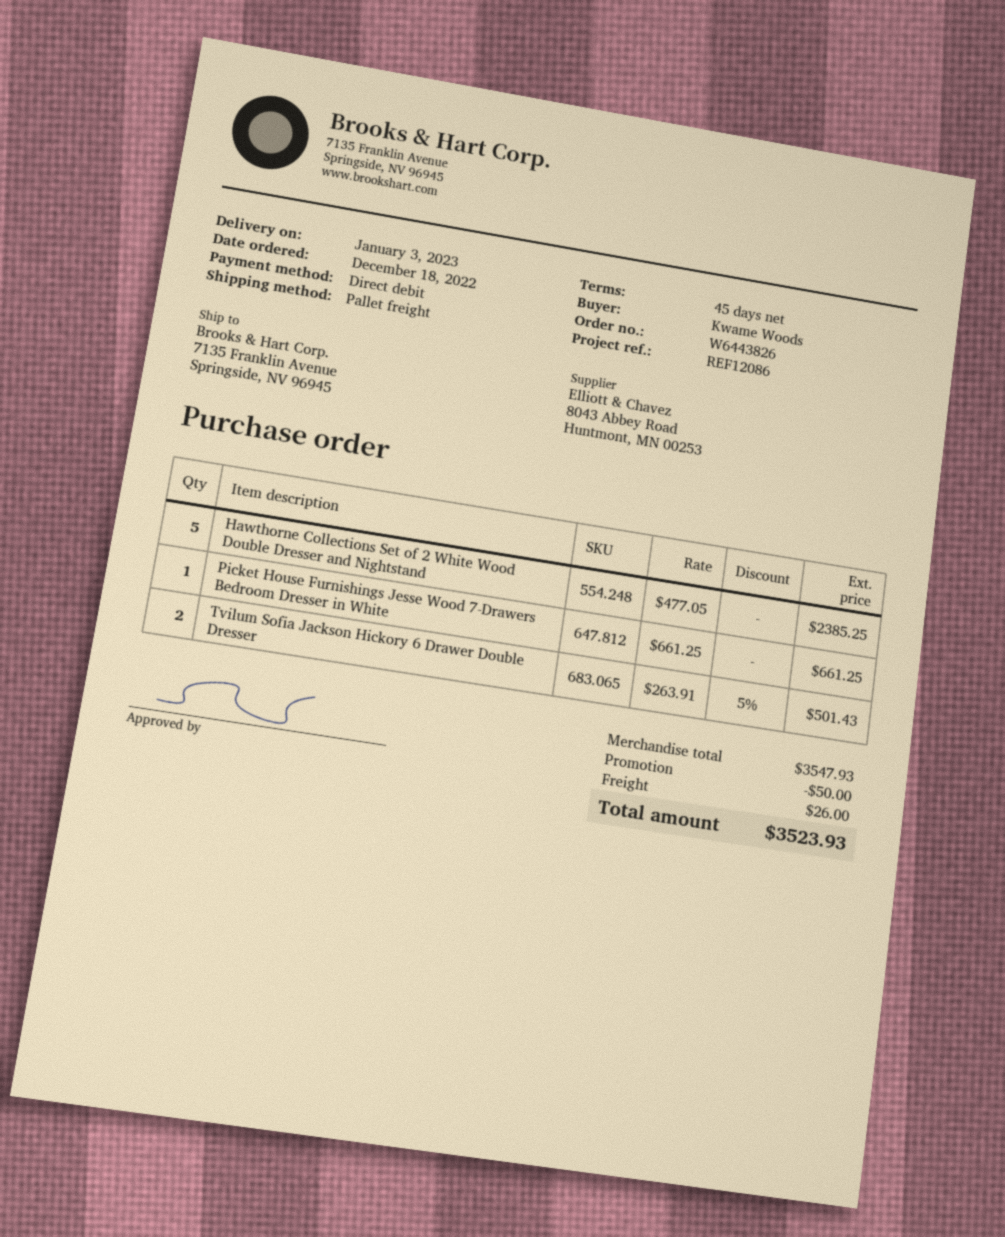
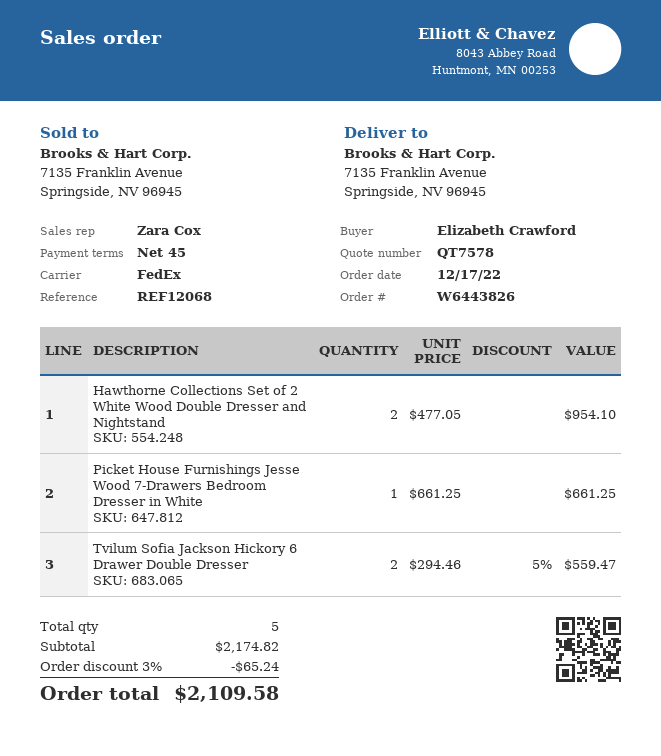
order date: 2022-12-18 -> 2022-12-17
reference: REF12086 -> REF12068
ordered by: Kwame Woods -> Elizabeth Crawford
shipping method: pallet freight -> FedEx
Hawthorne Collections Set of 2 White Wood Double Dresser and Nightstand: 5 x 477.05 = 2385.25 -> 2 x 477.05 = 954.10
Tvilum Sofia Jackson Hickory 6 Drawer Double Dresser: 2 x 263.91 - 5% = 501.43 -> 2 x 294.46 - 5% = 559.47
subtotal: 3547.93 -> 2174.82
discount: 50.00 -> 65.24
shipping: 26.00 -> none
total: 3523.93 -> 2109.58

